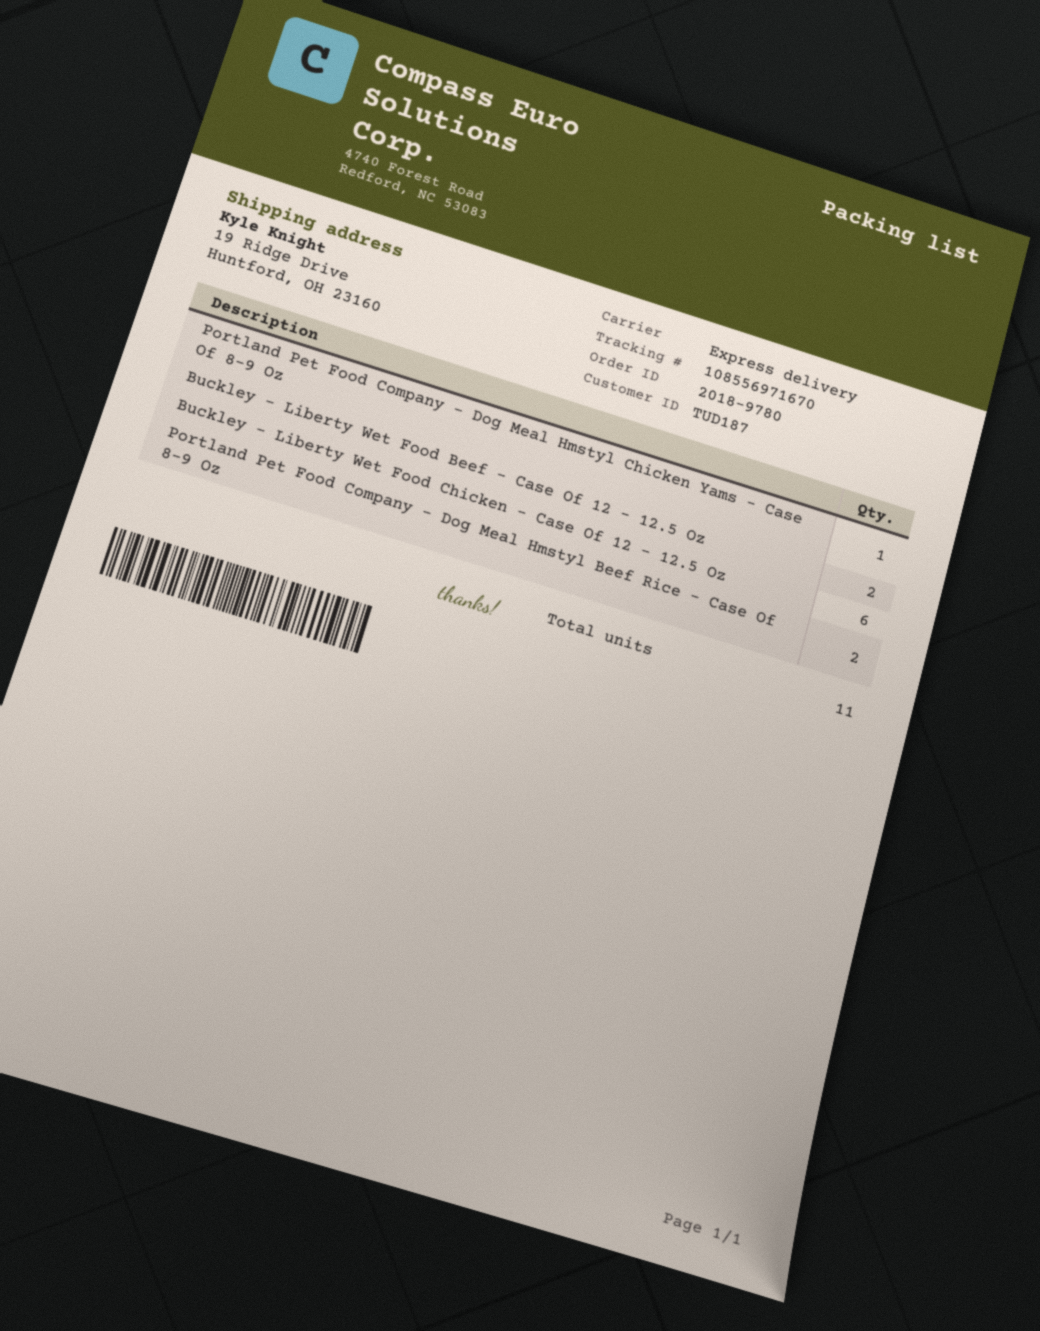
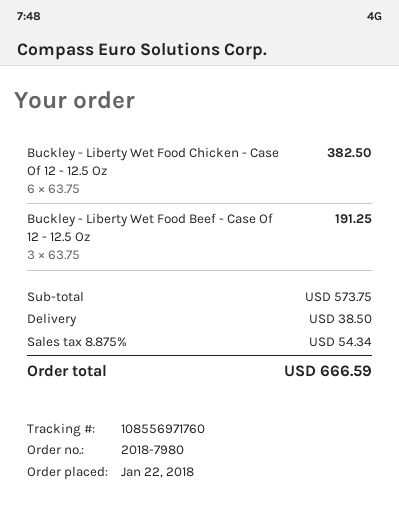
order number: 2018-9780 -> 2018-7980
tracking number: 108556971670 -> 108556971760
Portland Pet Food Company - Dog Meal Hmstyl Chicken Yams - Case Of 8-9 Oz: 1 -> none
Buckley - Liberty Wet Food Beef - Case Of 12 - 12.5 Oz: 2 -> 3
Portland Pet Food Company - Dog Meal Hmstyl Beef Rice - Case Of 8-9 Oz: 2 -> none

